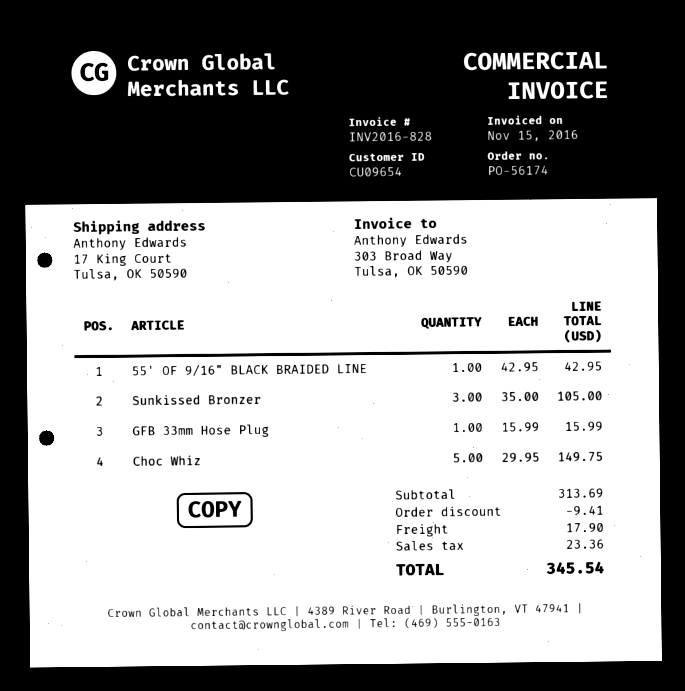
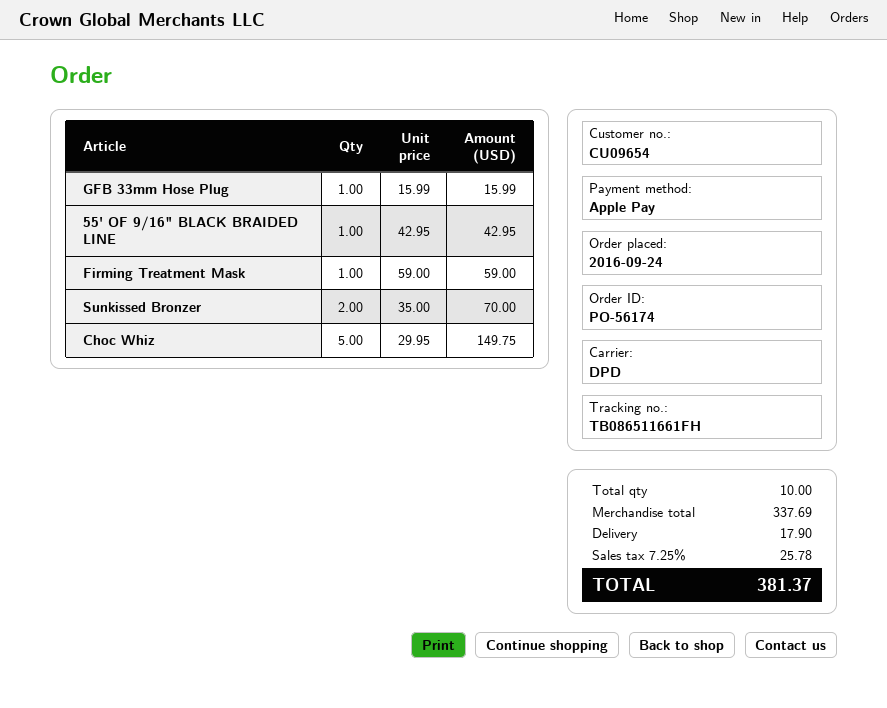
Sunkissed Bronzer: 3 x 35.00 = 105.00 -> 2 x 35.00 = 70.00
Firming Treatment Mask: none -> 1 x 59.00 = 59.00
subtotal: 313.69 -> 337.69
discount: 9.41 -> none
tax: 23.36 -> 25.78
total: 345.54 -> 381.37

